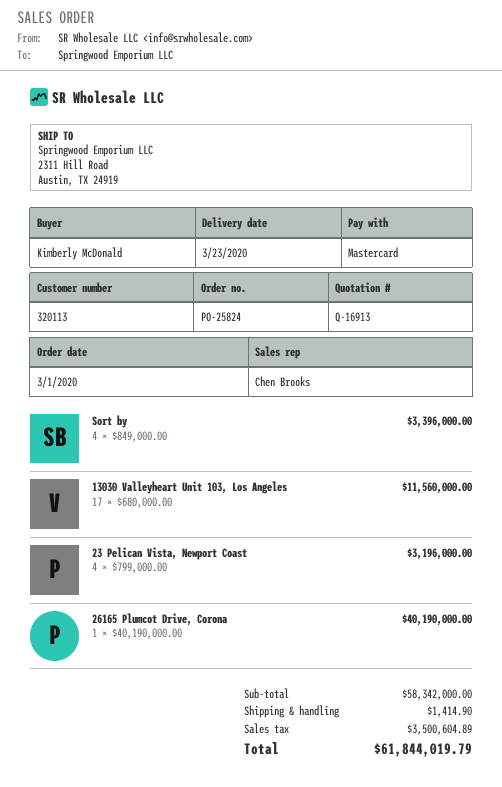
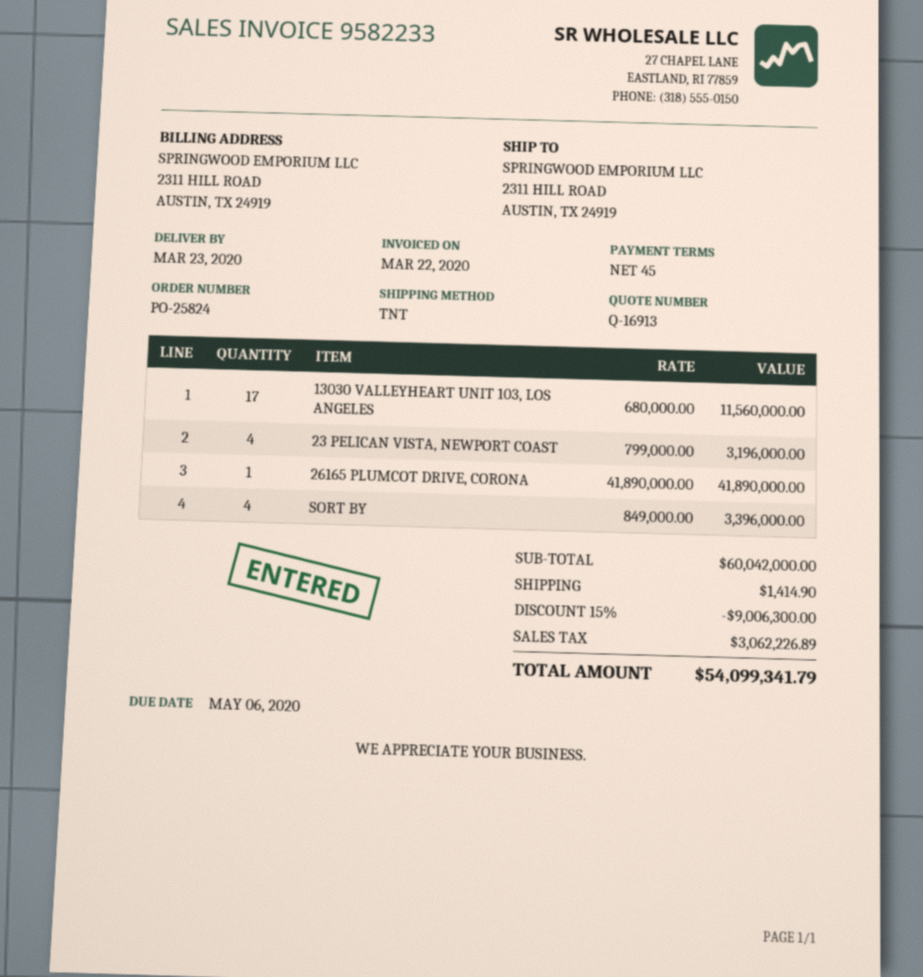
26165 Plumcot Drive, Corona: 1 x 40190000.00 = 40190000.00 -> 1 x 41890000.00 = 41890000.00
subtotal: 58342000.00 -> 60042000.00
discount: none -> 15% = 9006300.00
tax: 3500604.89 -> 3062226.89
total: 61844019.79 -> 54099341.79

